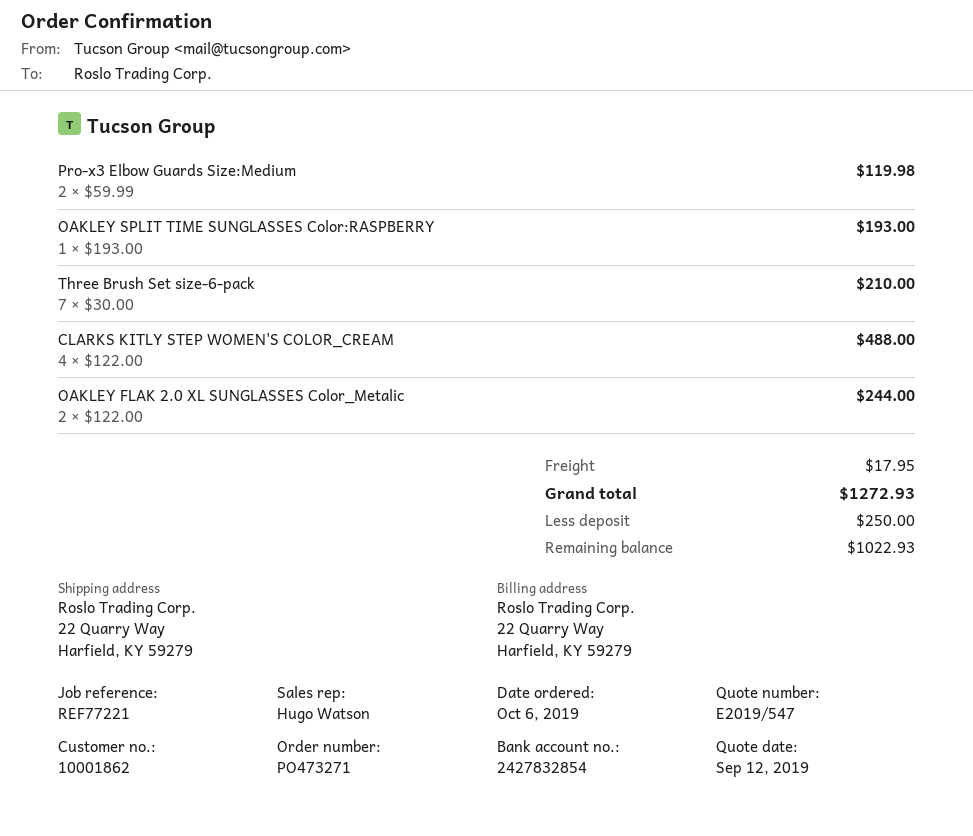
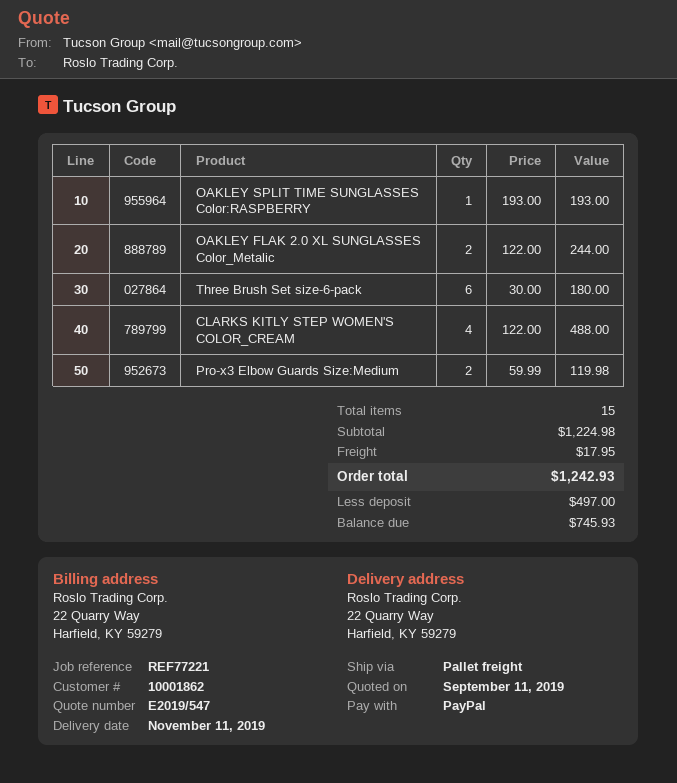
quote date: 2019-09-12 -> 2019-09-11
Three Brush Set size-6-pack: 7 x 30.00 = 210.00 -> 6 x 30.00 = 180.00
total: 1272.93 -> 1242.93
deposit: 250.00 -> 497.00
balance: 1022.93 -> 745.93

